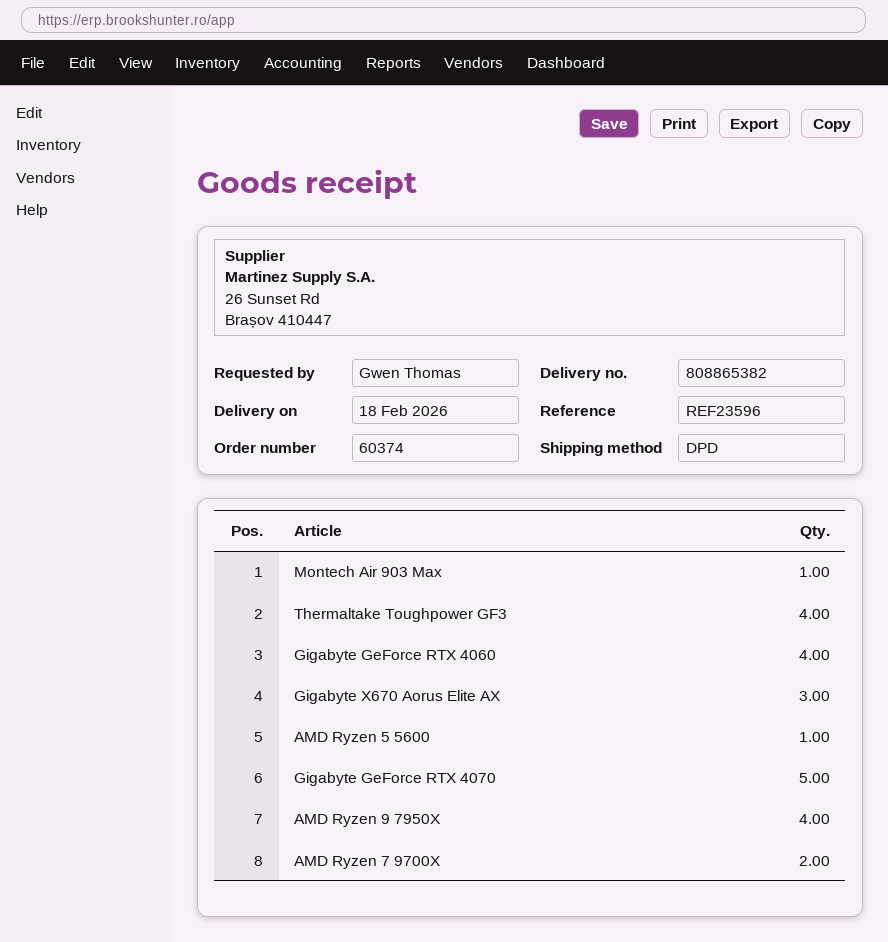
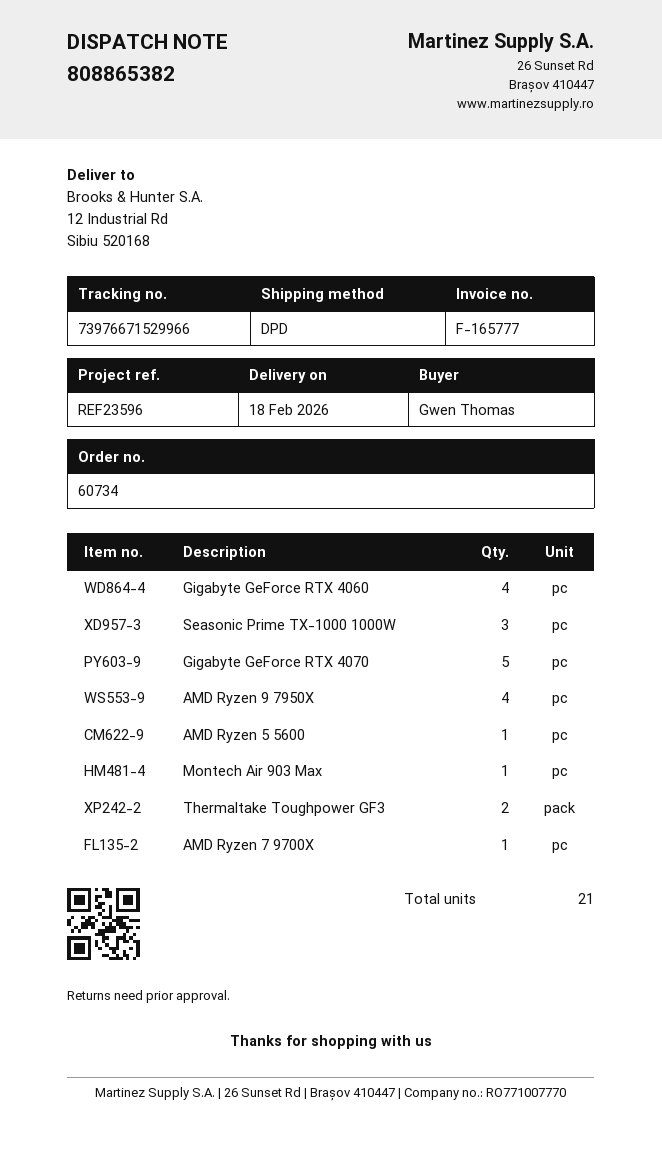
order number: 60374 -> 60734
Thermaltake Toughpower GF3: 4 -> 2
Gigabyte X670 Aorus Elite AX: 3 -> none
AMD Ryzen 7 9700X: 2 -> 1
Seasonic Prime TX-1000 1000W: none -> 3

